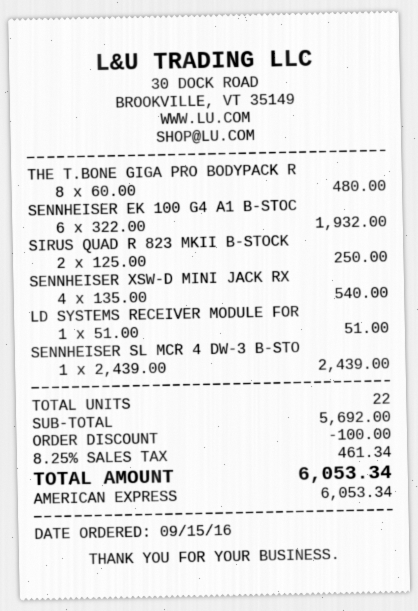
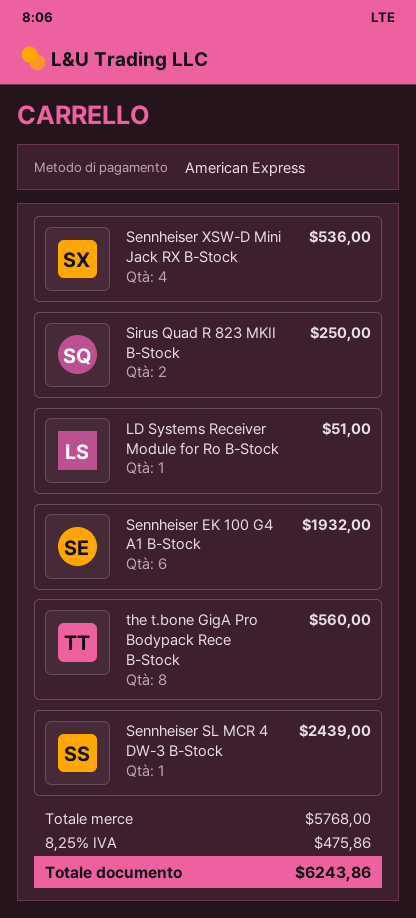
THE T.BONE GIGA PRO BODYPACK R: 8 for 480.00 -> 8 for 560.00
SENNHEISER XSW-D MINI JACK RX: 4 for 540.00 -> 4 for 536.00
subtotal: 5692.00 -> 5768.00
discount: 100.00 -> none
tax: 8.25% = 461.34 -> 8.25% = 475.86
total: 6053.34 -> 6243.86

